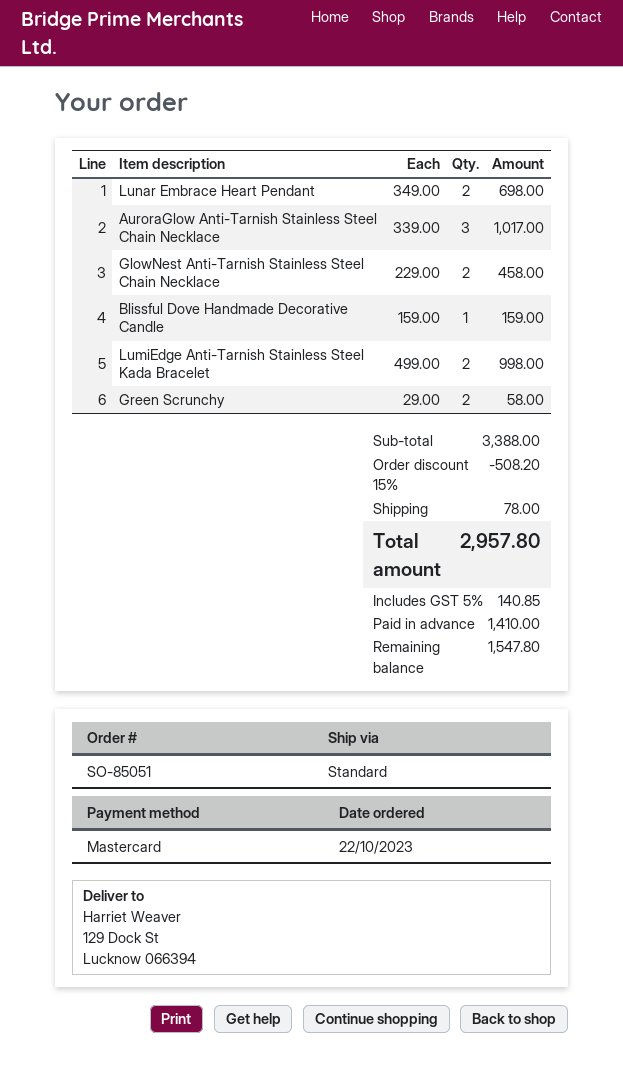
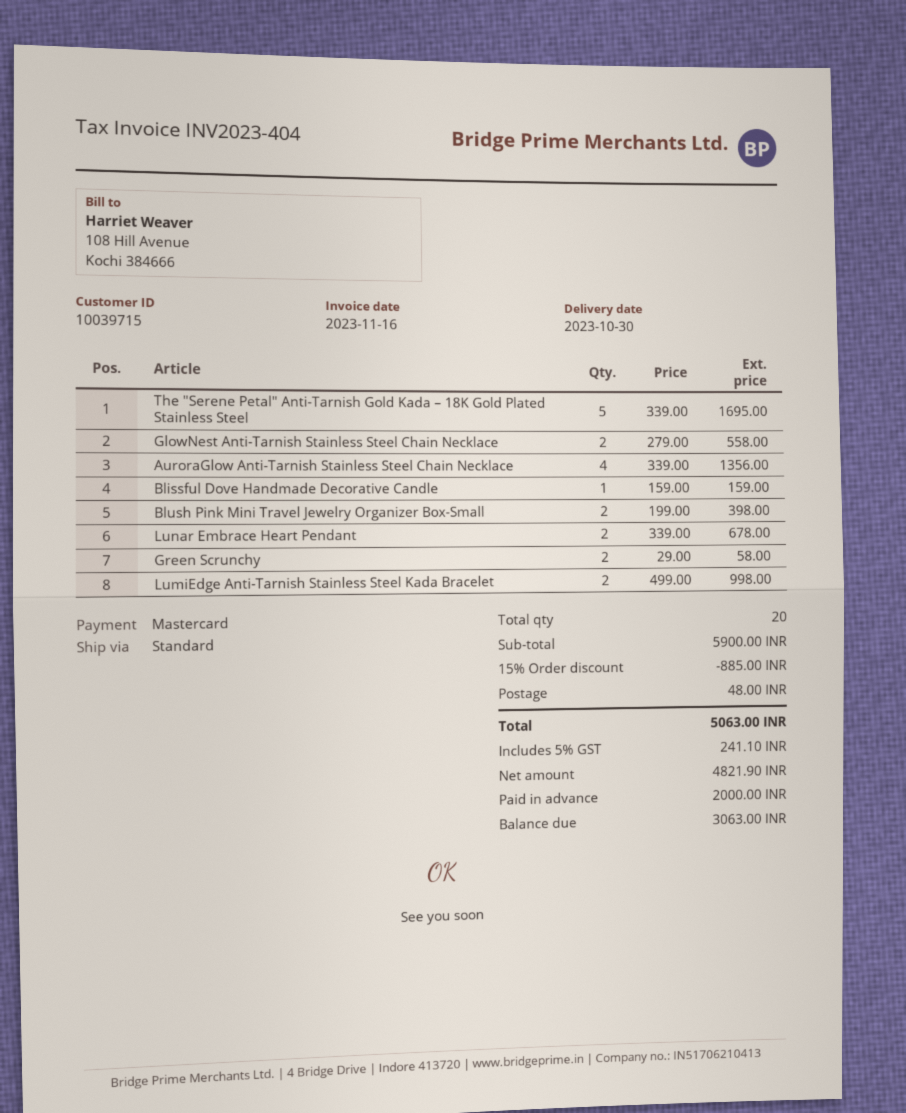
Lunar Embrace Heart Pendant: 2 x 349.00 = 698.00 -> 2 x 339.00 = 678.00
AuroraGlow Anti-Tarnish Stainless Steel Chain Necklace: 3 x 339.00 = 1017.00 -> 4 x 339.00 = 1356.00
GlowNest Anti-Tarnish Stainless Steel Chain Necklace: 2 x 229.00 = 458.00 -> 2 x 279.00 = 558.00
The "Serene Petal" Anti-Tarnish Gold Kada – 18K Gold Plated Stainless Steel: none -> 5 x 339.00 = 1695.00
Blush Pink Mini Travel Jewelry Organizer Box-Small: none -> 2 x 199.00 = 398.00
subtotal: 3388.00 -> 5900.00
discount: 15% = 508.20 -> 15% = 885.00
shipping: 78.00 -> 48.00
tax: 5% = 140.85 -> 5% = 241.10
total: 2957.80 -> 5063.00
deposit: 1410.00 -> 2000.00
balance: 1547.80 -> 3063.00

